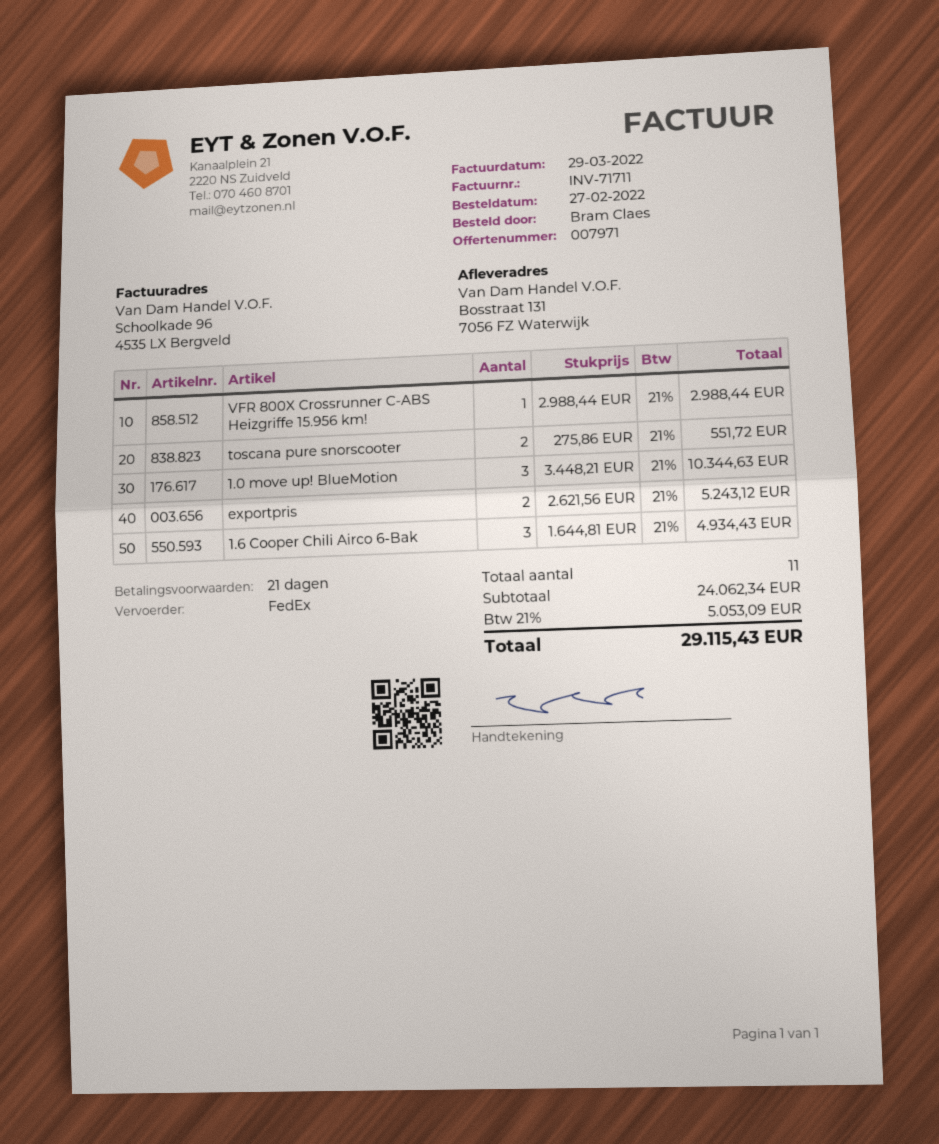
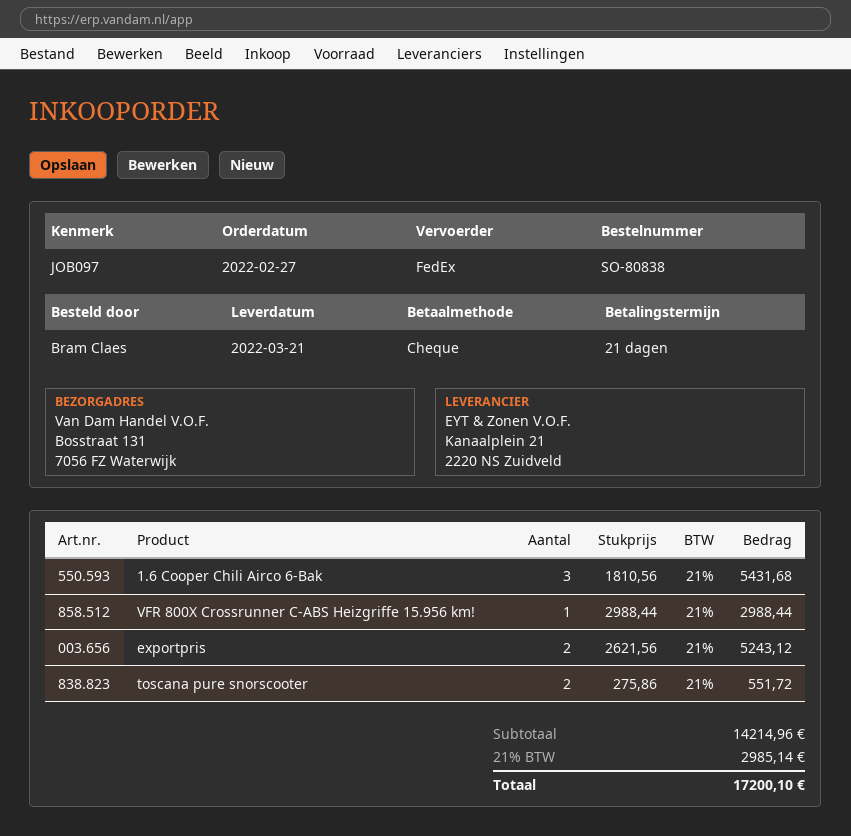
1.0 move up! BlueMotion: 3 x 3448.21 = 10344.63 -> none
1.6 Cooper Chili Airco 6-Bak: 3 x 1644.81 = 4934.43 -> 3 x 1810.56 = 5431.68
subtotal: 24062.34 -> 14214.96
tax: 21% = 5053.09 -> 21% = 2985.14
total: 29115.43 -> 17200.10

